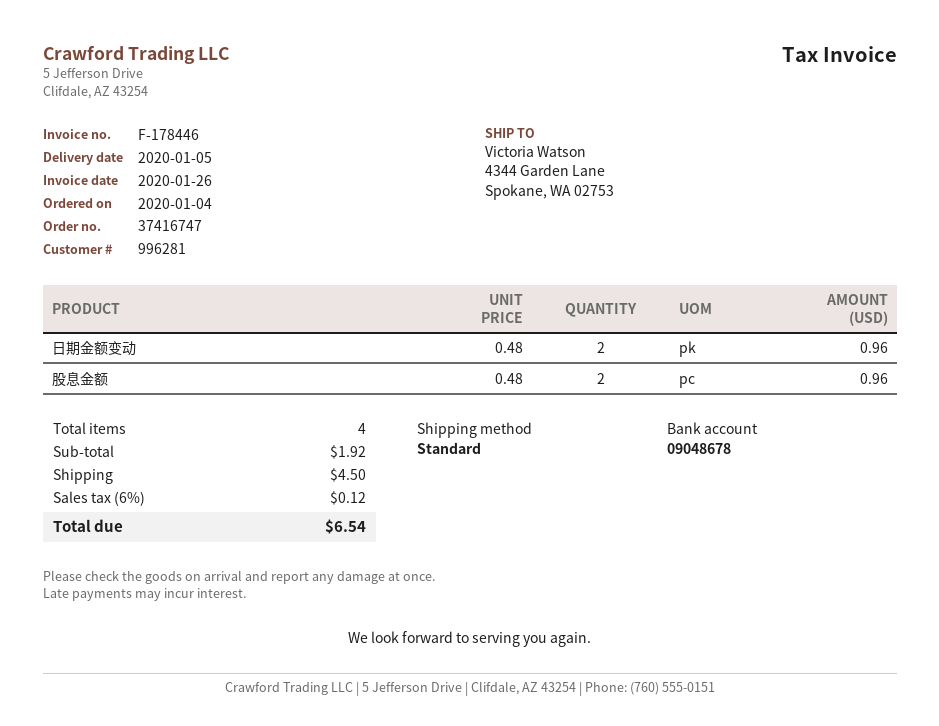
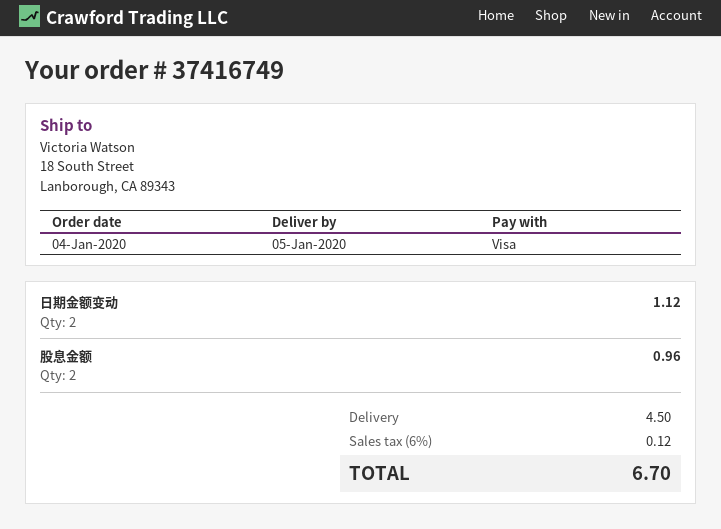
order number: 37416747 -> 37416749
ship to: 4344 Garden Lane, Spokane, WA 02753 -> 18 South Street, Lanborough, CA 89343
日期金额变动: 2 for 0.96 -> 2 for 1.12
total: 6.54 -> 6.70

